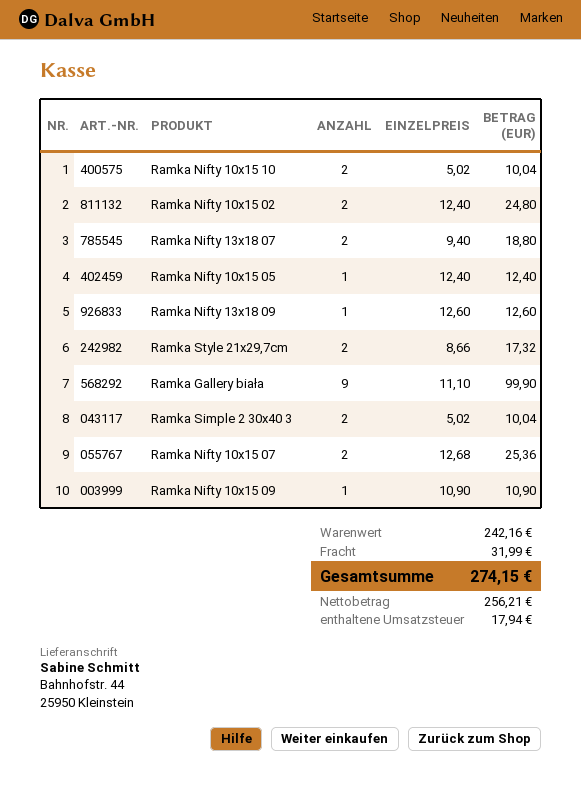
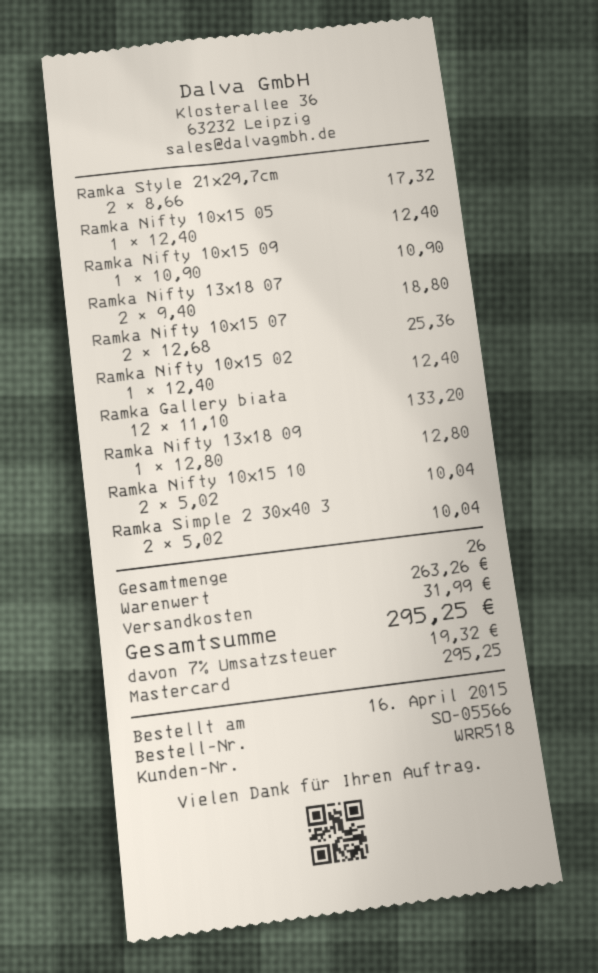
Ramka Nifty 10x15 02: 2 x 12.40 = 24.80 -> 1 x 12.40 = 12.40
Ramka Nifty 13x18 09: 1 x 12.60 = 12.60 -> 1 x 12.80 = 12.80
Ramka Gallery biała: 9 x 11.10 = 99.90 -> 12 x 11.10 = 133.20
subtotal: 242.16 -> 263.26
tax: 17.94 -> 19.32
total: 274.15 -> 295.25

